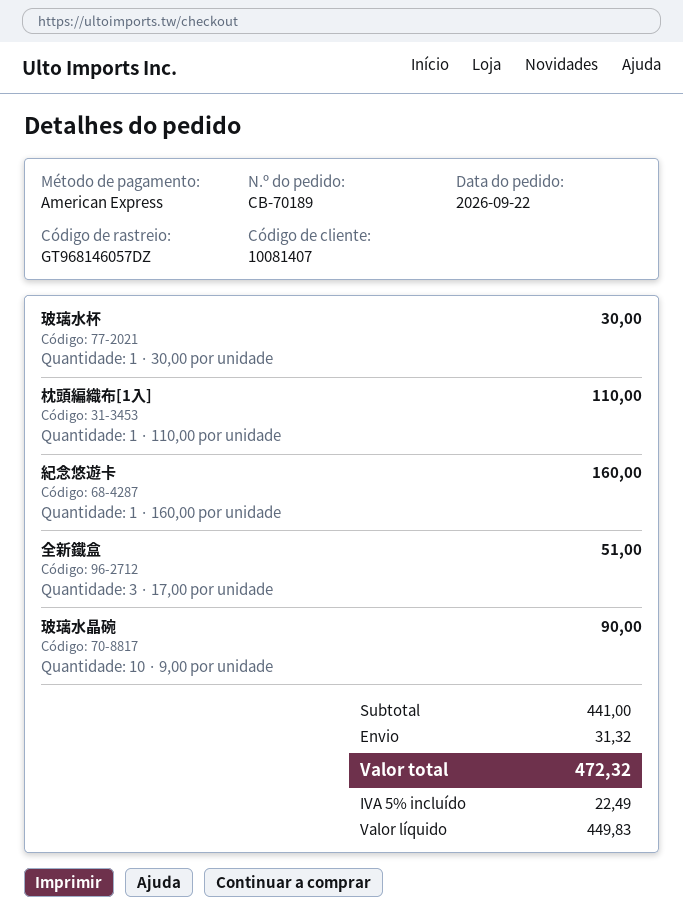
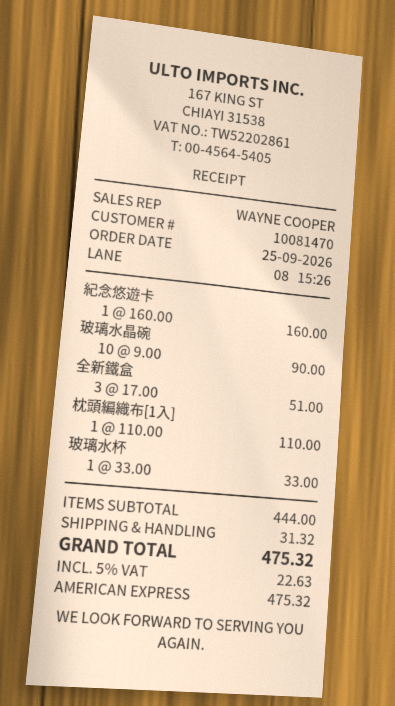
order date: 2026-09-22 -> 2026-09-25
customer number: 10081407 -> 10081470
玻璃水杯: 1 x 30.00 = 30.00 -> 1 x 33.00 = 33.00
subtotal: 441.00 -> 444.00
tax: 5% = 22.49 -> 5% = 22.63
total: 472.32 -> 475.32

